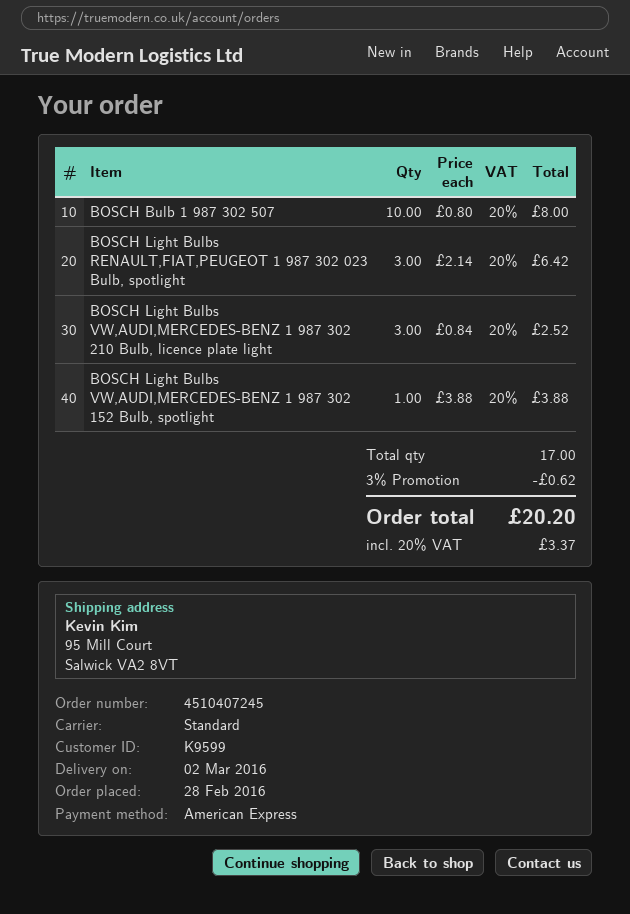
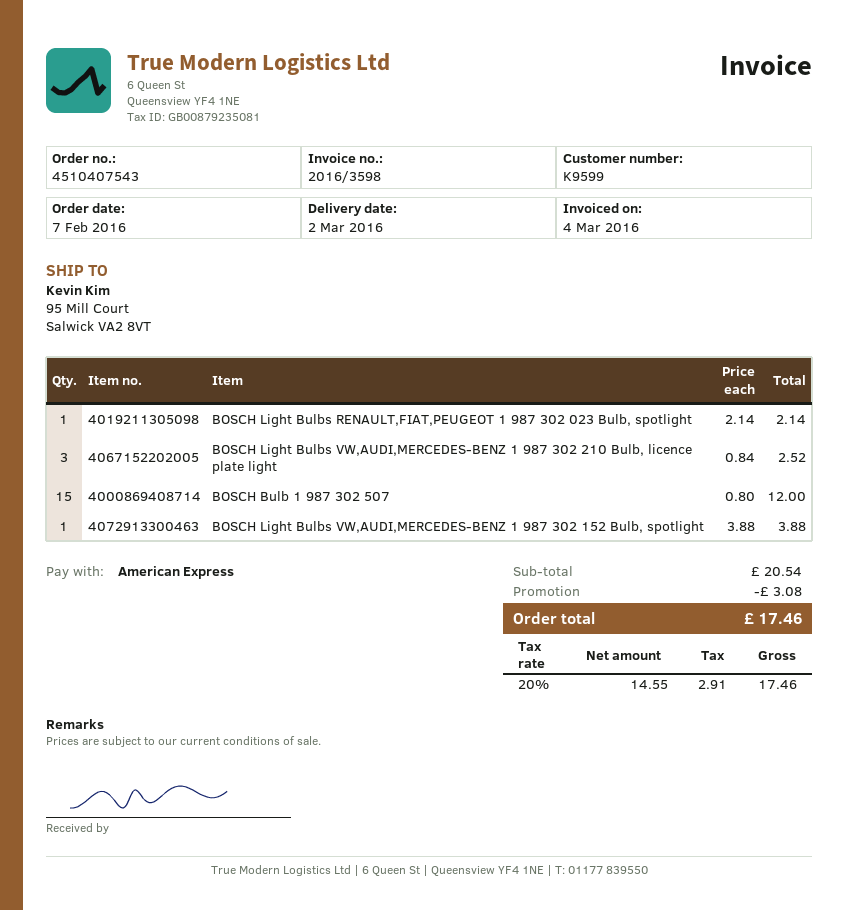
order number: 4510407245 -> 4510407543
order date: 2016-02-28 -> 2016-02-07
BOSCH Bulb 1 987 302 507: 10 x 0.80 = 8.00 -> 15 x 0.80 = 12.00
BOSCH Light Bulbs RENAULT,FIAT,PEUGEOT 1 987 302 023 Bulb, spotlight: 3 x 2.14 = 6.42 -> 1 x 2.14 = 2.14
discount: 0.62 -> 3.08
tax: 20% = 3.37 -> 20% = 2.91
total: 20.20 -> 17.46

